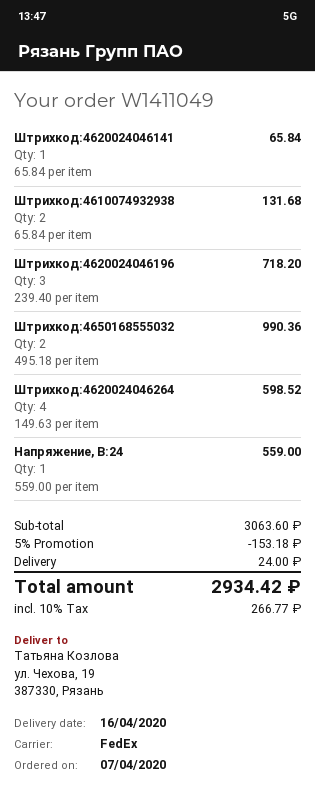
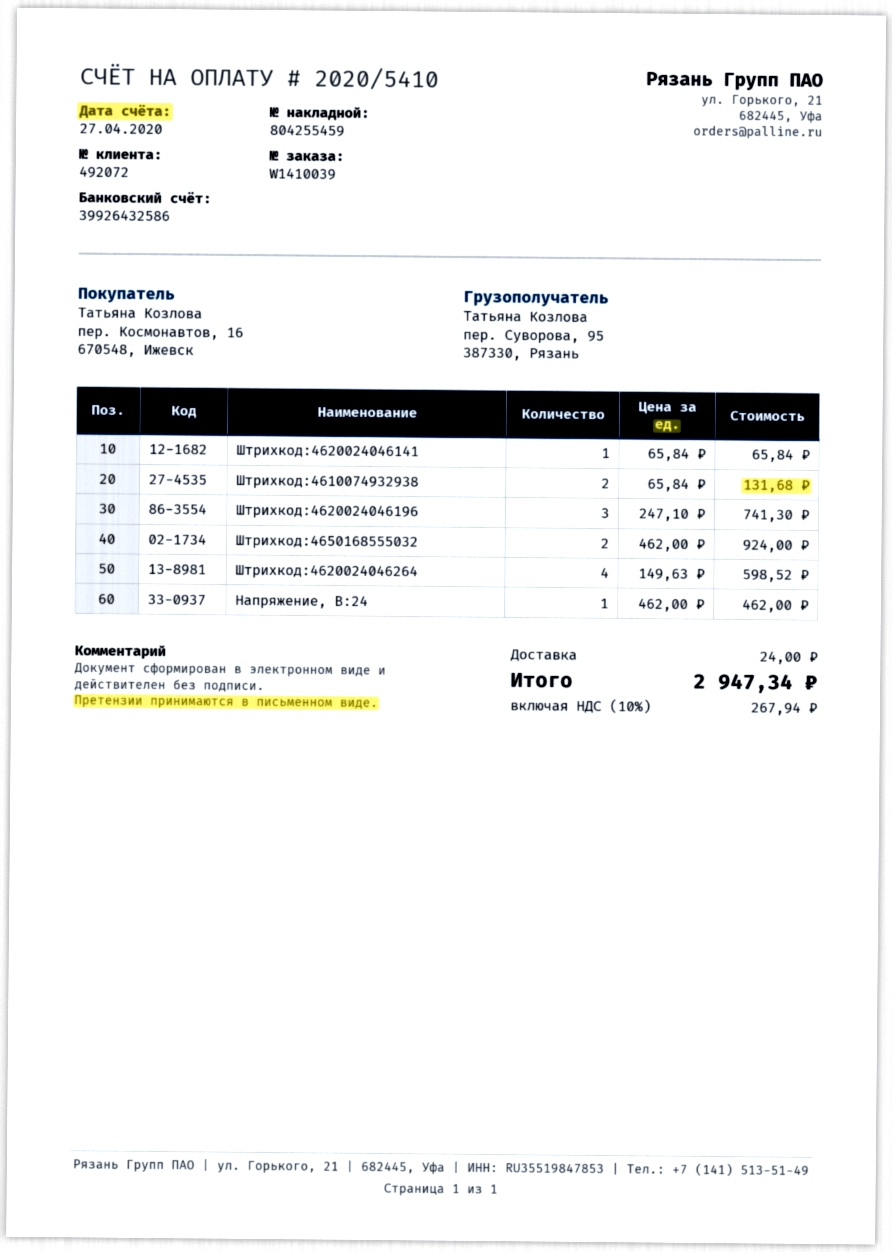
order number: W1411049 -> W1410039
ship to: ул. Чехова, 19, 387330, Рязань -> пер. Суворова, 95, 387330, Рязань
Штрихкод:4620024046196: 3 x 239.40 = 718.20 -> 3 x 247.10 = 741.30
Штрихкод:4650168555032: 2 x 495.18 = 990.36 -> 2 x 462.00 = 924.00
Напряжение, В:24: 1 x 559.00 = 559.00 -> 1 x 462.00 = 462.00
discount: 5% = 153.18 -> none
tax: 10% = 266.77 -> 10% = 267.94
total: 2934.42 -> 2947.34

